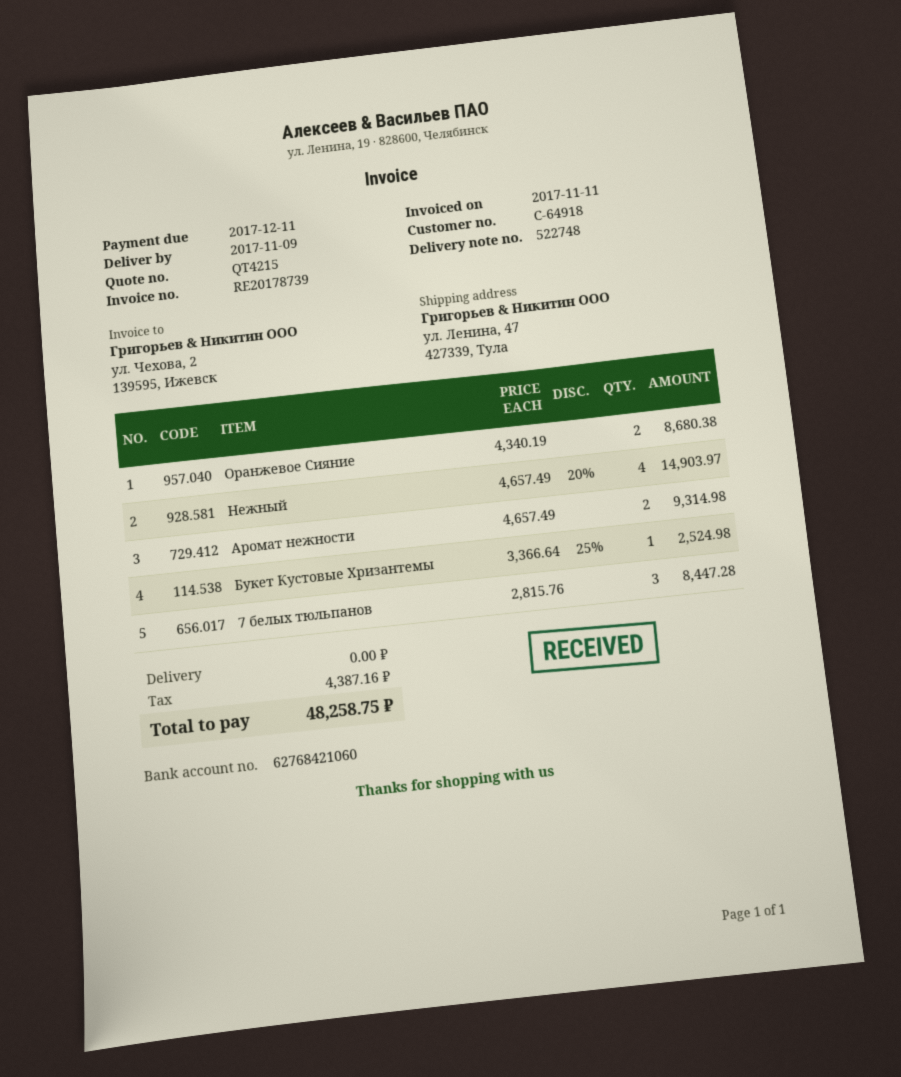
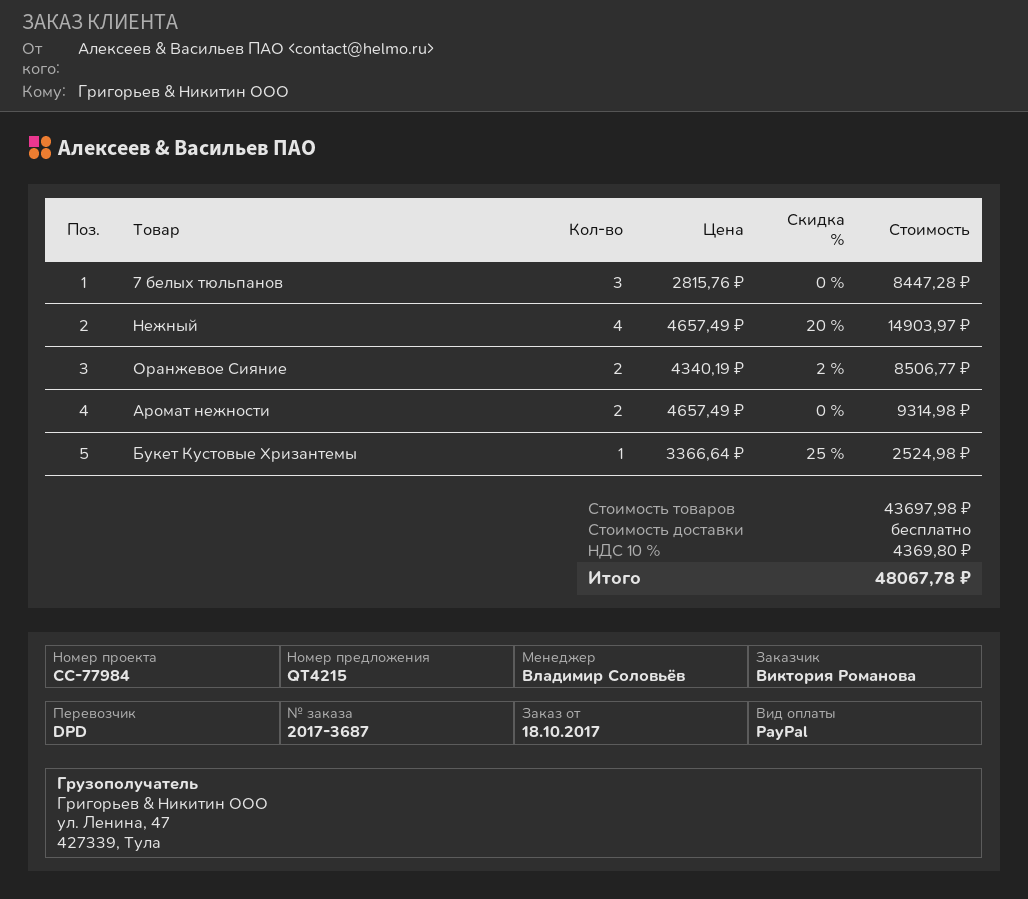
Оранжевое Сияние: 2 x 4340.19 = 8680.38 -> 2 x 4340.19 - 2% = 8506.77
tax: 4387.16 -> 4369.80
total: 48258.75 -> 48067.78

